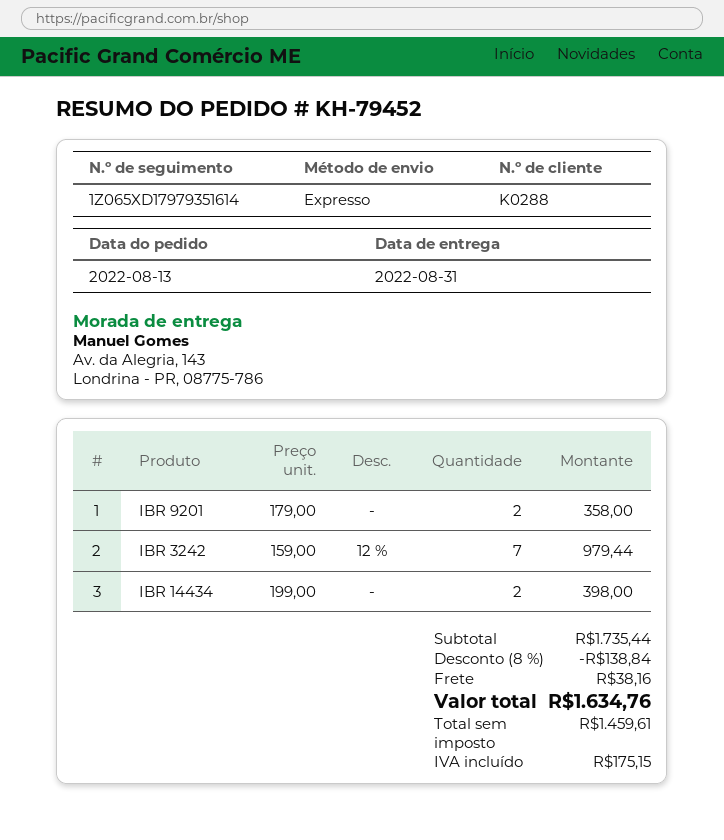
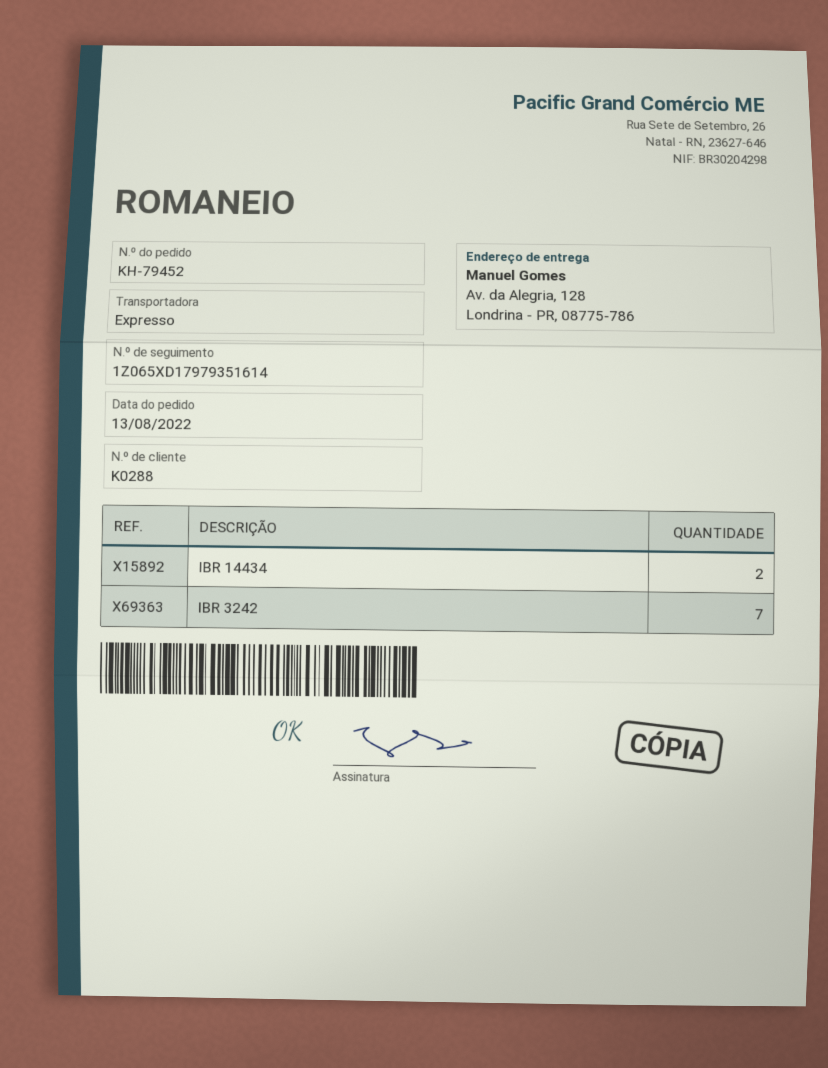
ship to: Av. da Alegria, 143, Londrina - PR, 08775-786 -> Av. da Alegria, 128, Londrina - PR, 08775-786
IBR 9201: 2 -> none

